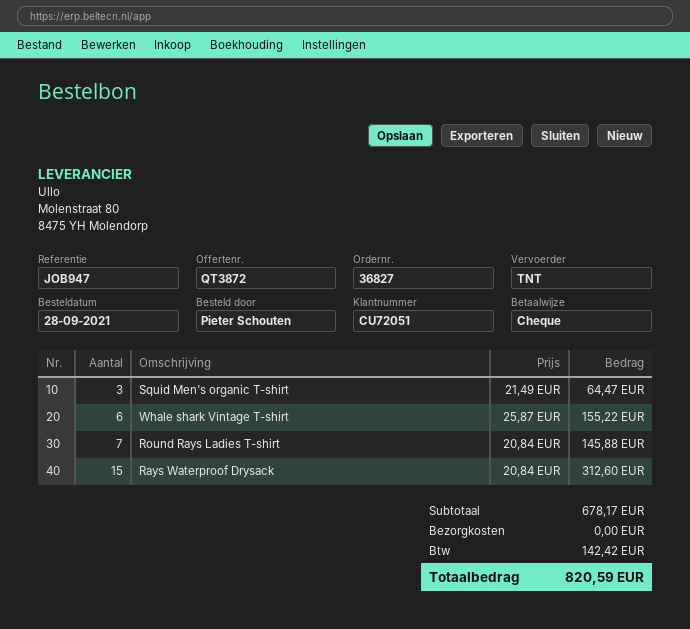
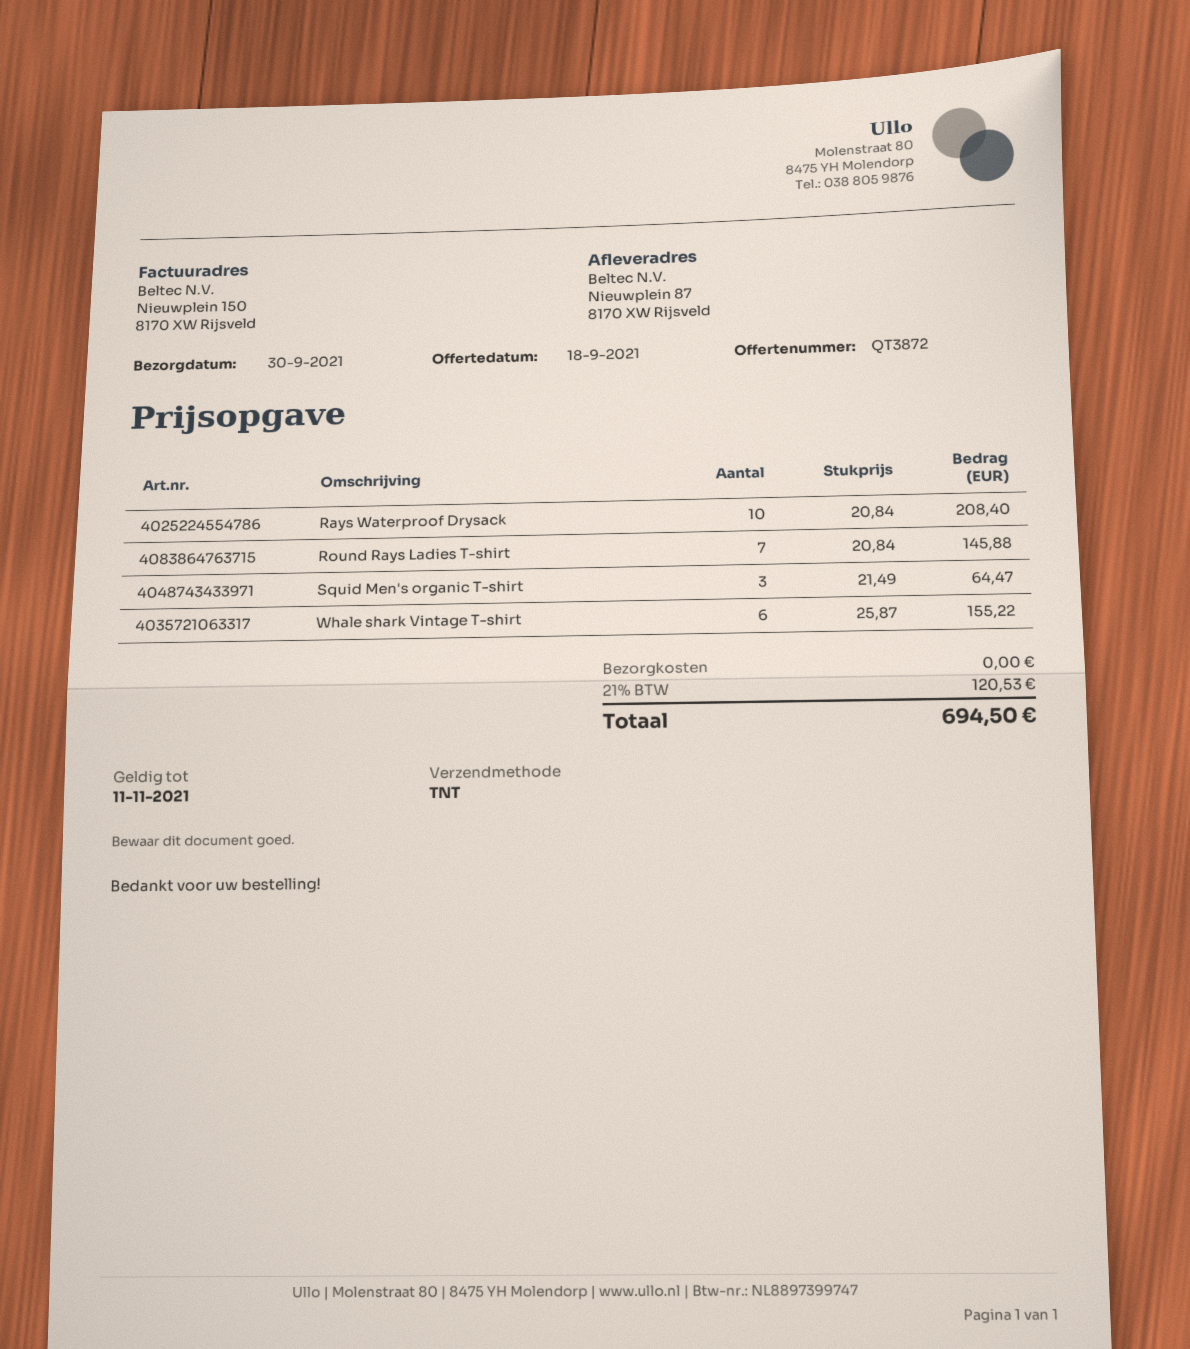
Rays Waterproof Drysack: 15 x 20.84 = 312.60 -> 10 x 20.84 = 208.40
tax: 142.42 -> 120.53
total: 820.59 -> 694.50

